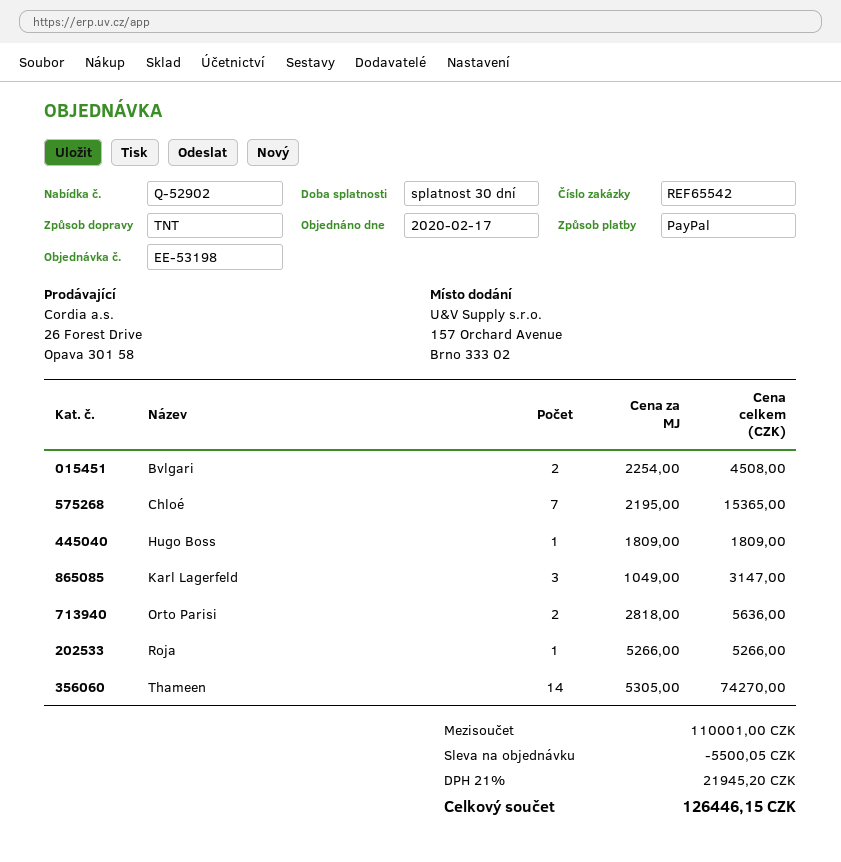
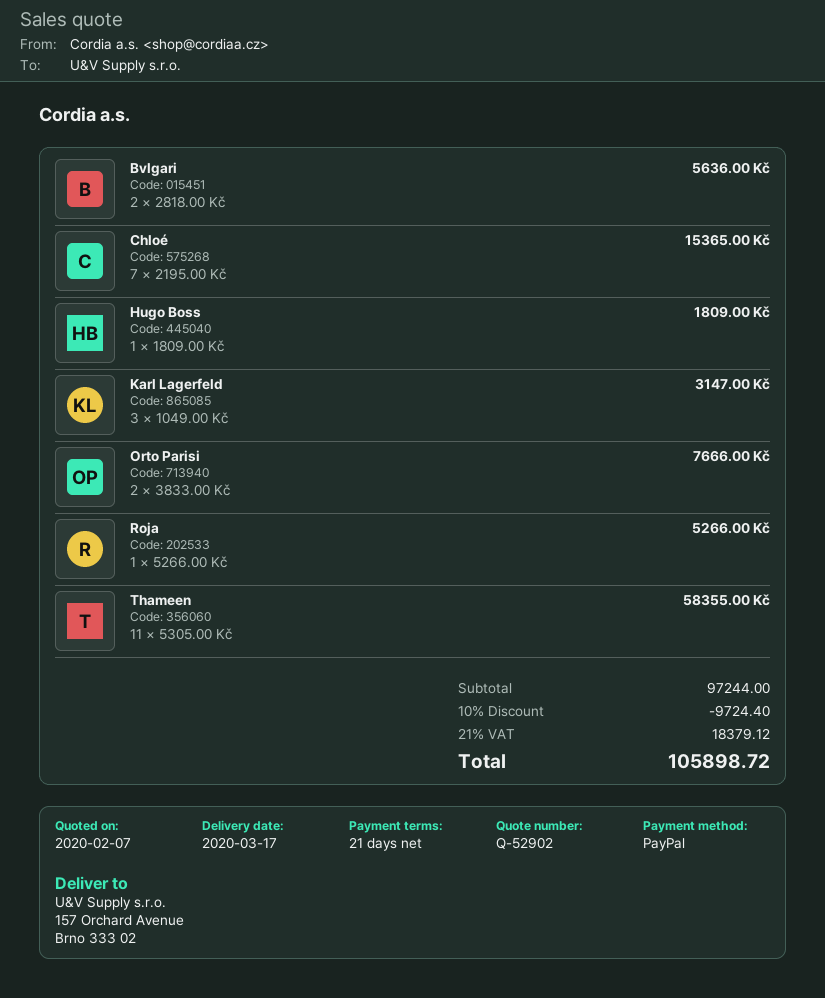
payment terms: 30 days -> 21 days
Bvlgari: 2 x 2254.00 = 4508.00 -> 2 x 2818.00 = 5636.00
Orto Parisi: 2 x 2818.00 = 5636.00 -> 2 x 3833.00 = 7666.00
Thameen: 14 x 5305.00 = 74270.00 -> 11 x 5305.00 = 58355.00
subtotal: 110001.00 -> 97244.00
discount: 5500.05 -> 9724.40
tax: 21% = 21945.20 -> 21% = 18379.12
total: 126446.15 -> 105898.72

